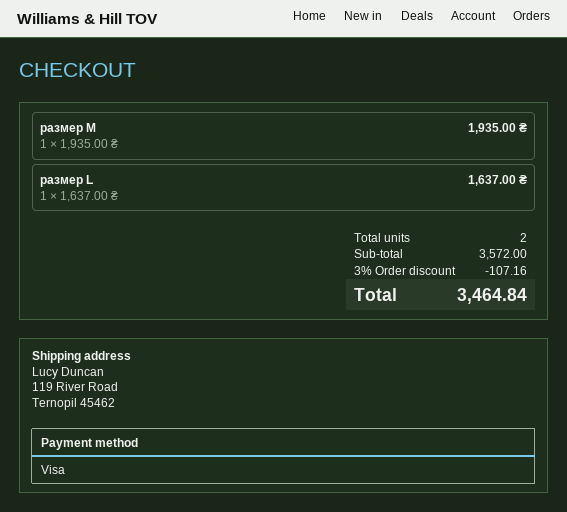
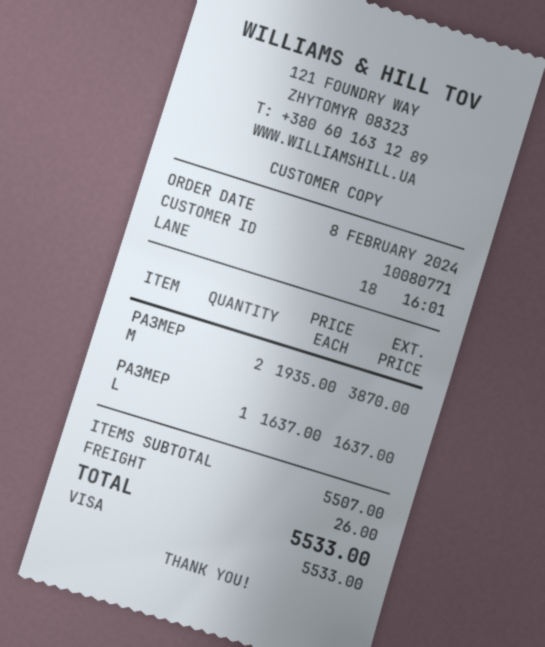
размер M: 1 x 1935.00 = 1935.00 -> 2 x 1935.00 = 3870.00
subtotal: 3572.00 -> 5507.00
discount: 3% = 107.16 -> none
shipping: none -> 26.00
total: 3464.84 -> 5533.00

